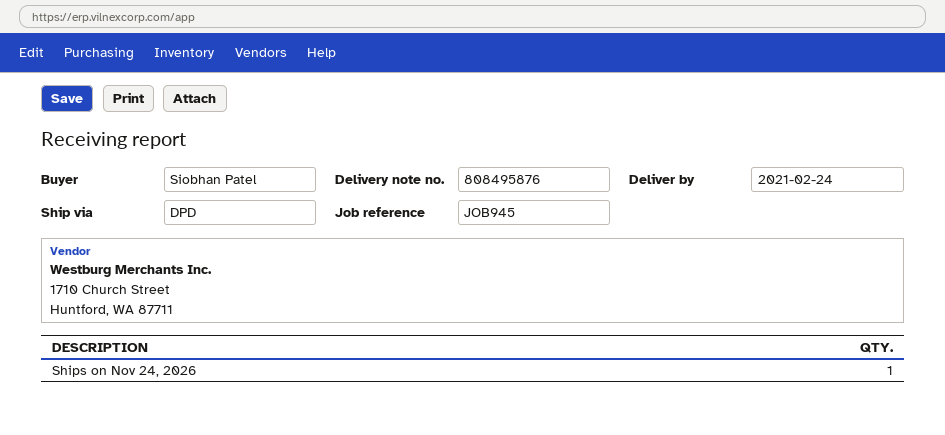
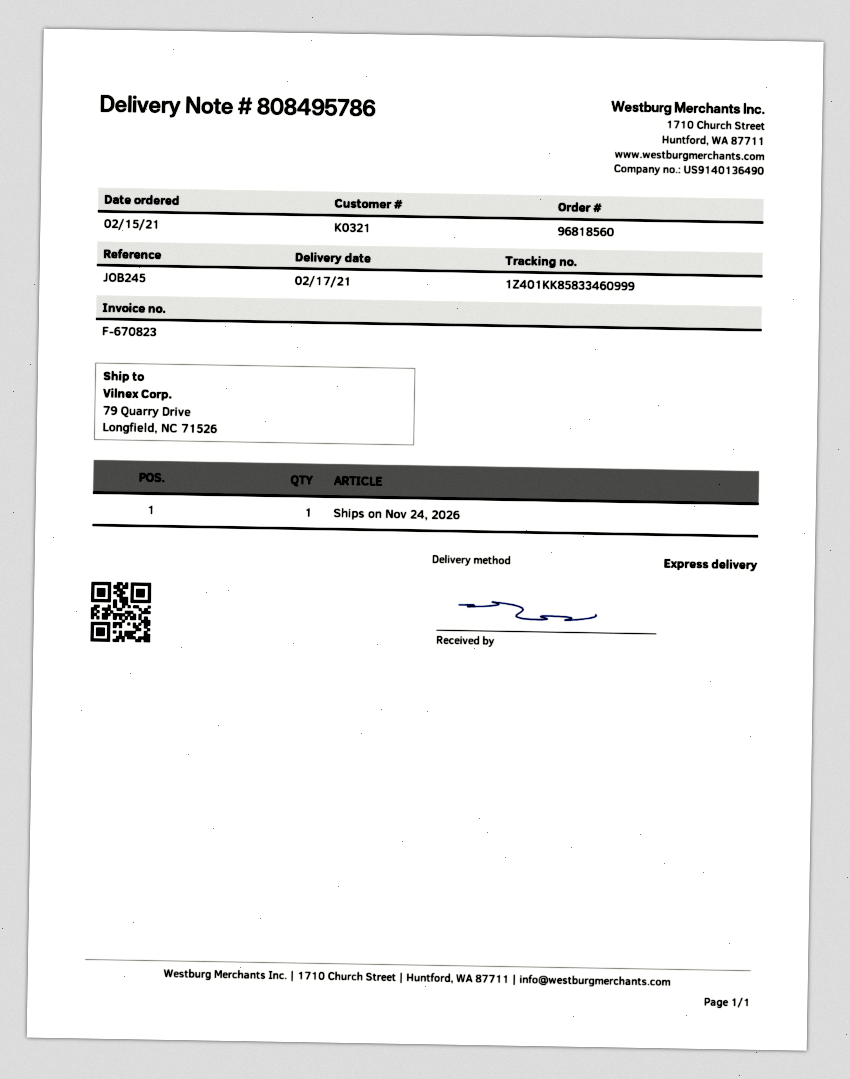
delivery note number: 808495876 -> 808495786
delivery date: 2021-02-24 -> 2021-02-17
reference: JOB945 -> JOB245
shipping method: DPD -> express

